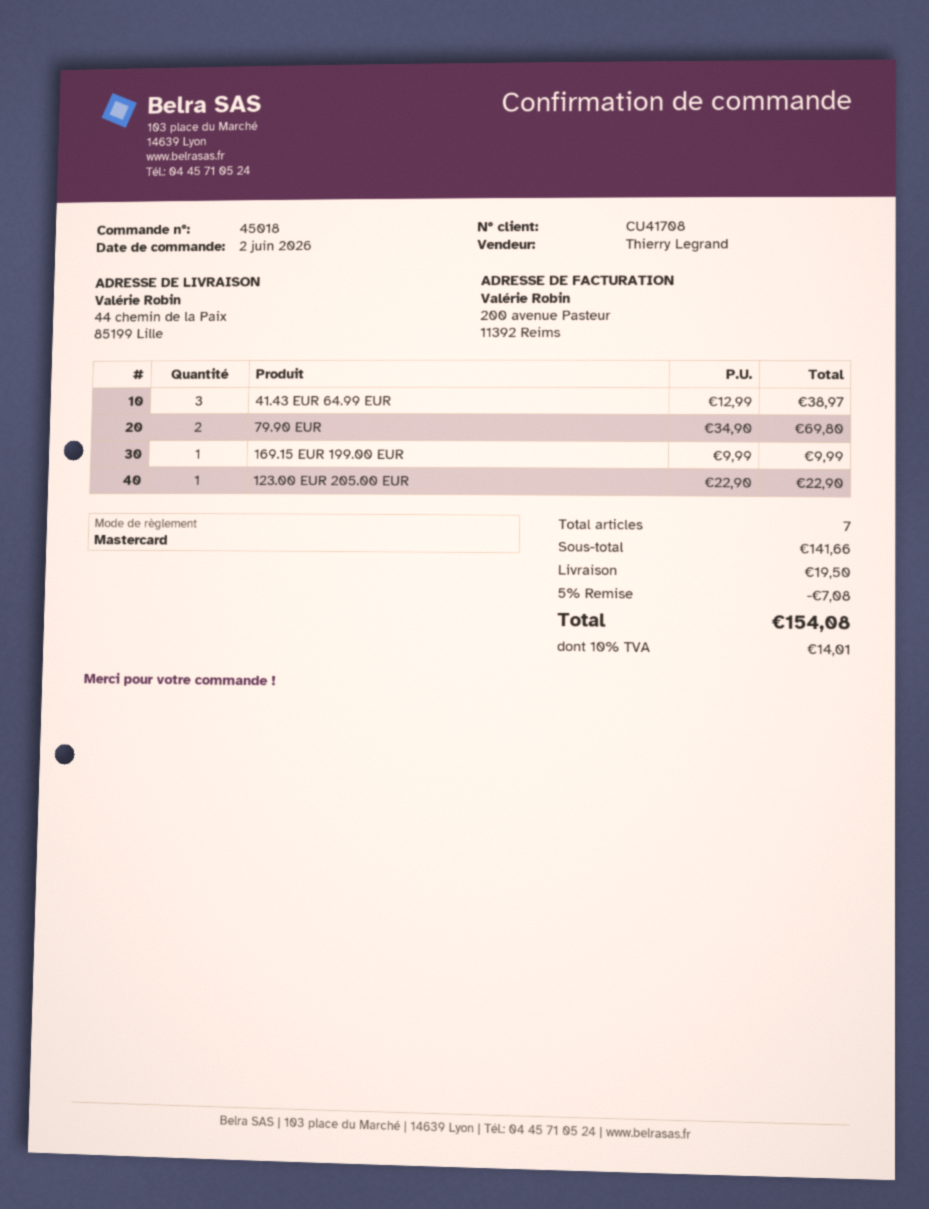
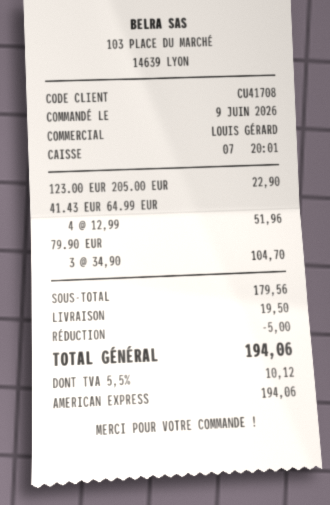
order date: 2026-06-02 -> 2026-06-09
sales rep: Thierry Legrand -> LOUIS GÉRARD
payment method: Mastercard -> American Express
41.43 EUR 64.99 EUR: 3 x 12.99 = 38.97 -> 4 x 12.99 = 51.96
79.90 EUR: 2 x 34.90 = 69.80 -> 3 x 34.90 = 104.70
169.15 EUR 199.00 EUR: 1 x 9.99 = 9.99 -> none
subtotal: 141.66 -> 179.56
discount: 7.08 -> 5.00
tax: 10% = 14.01 -> 5.5% = 10.12
total: 154.08 -> 194.06

